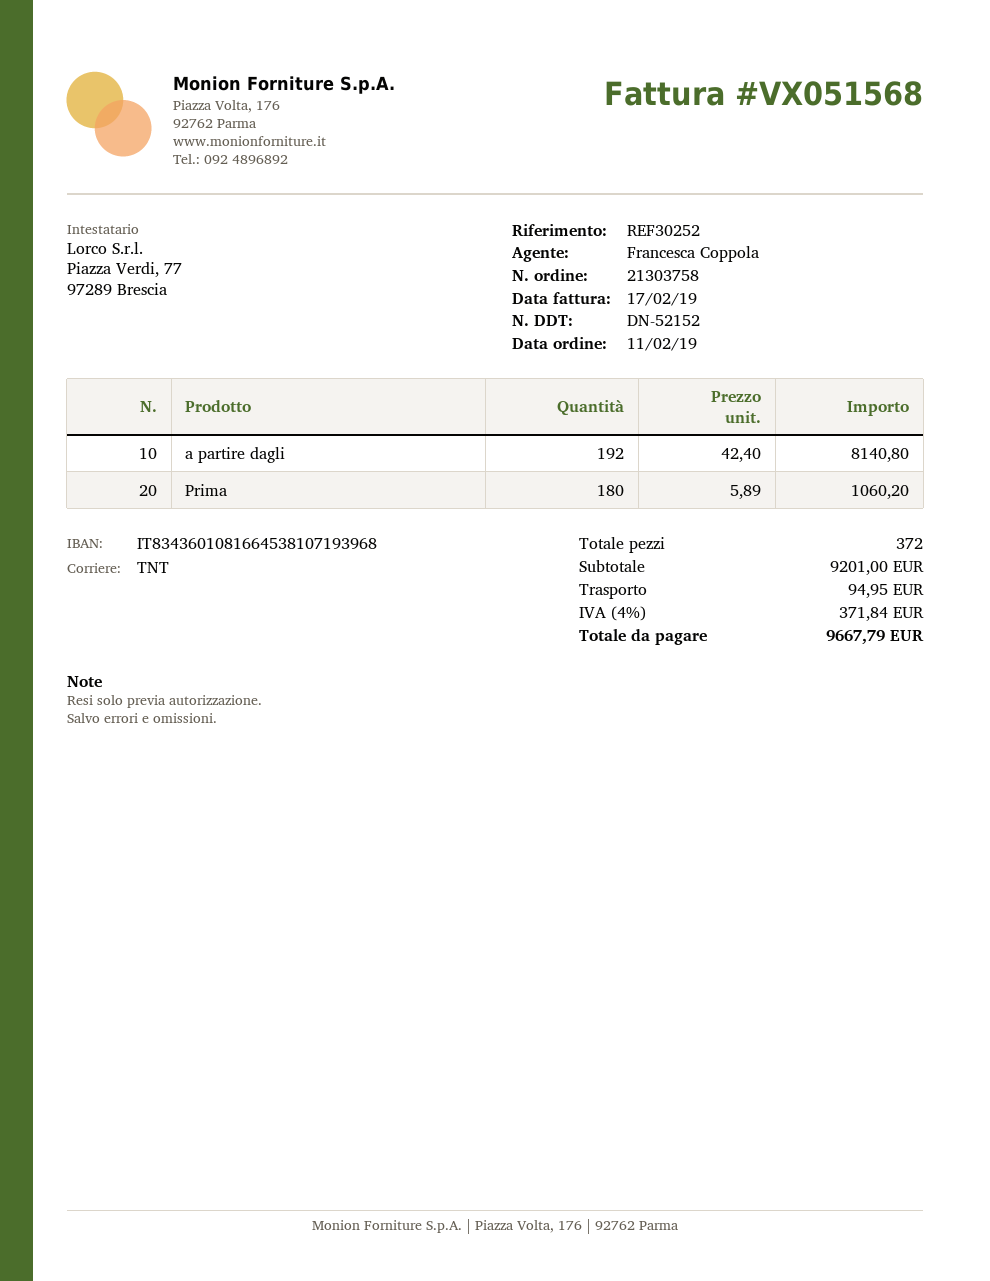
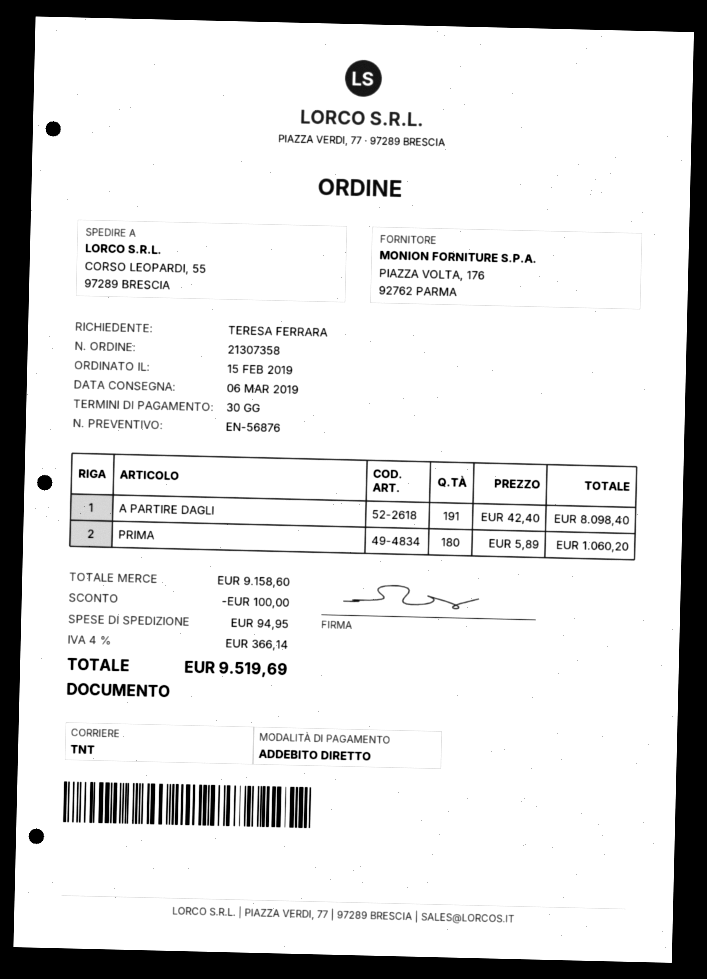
order number: 21303758 -> 21307358
order date: 2019-02-11 -> 2019-02-15
a partire dagli: 192 x 42.40 = 8140.80 -> 191 x 42.40 = 8098.40
subtotal: 9201.00 -> 9158.60
discount: none -> 100.00
tax: 4% = 371.84 -> 4% = 366.14
total: 9667.79 -> 9519.69

